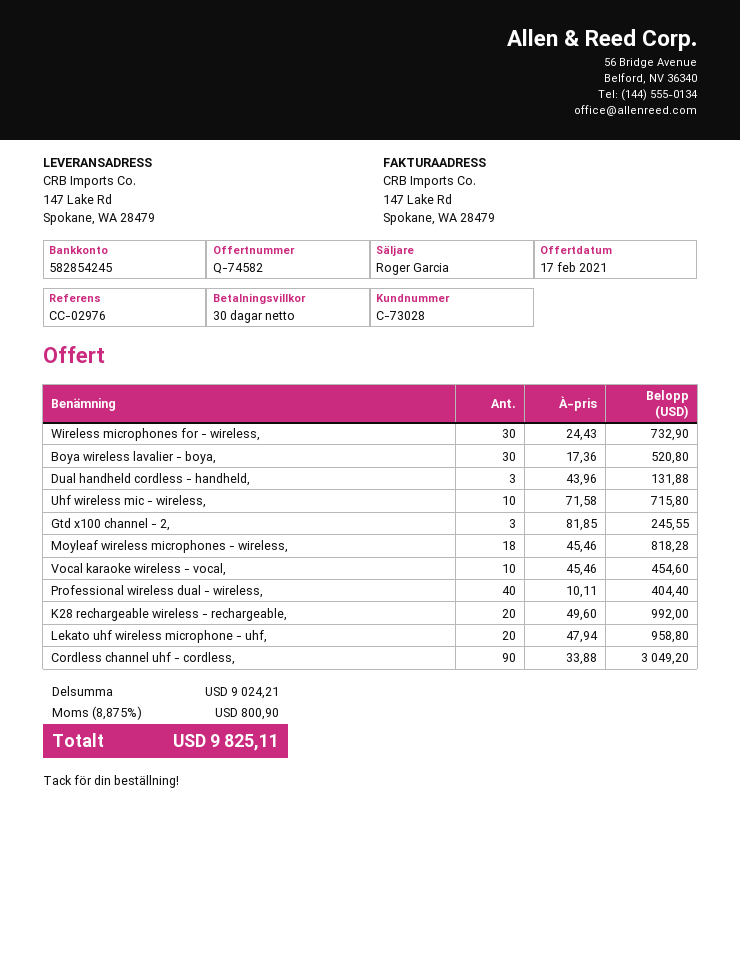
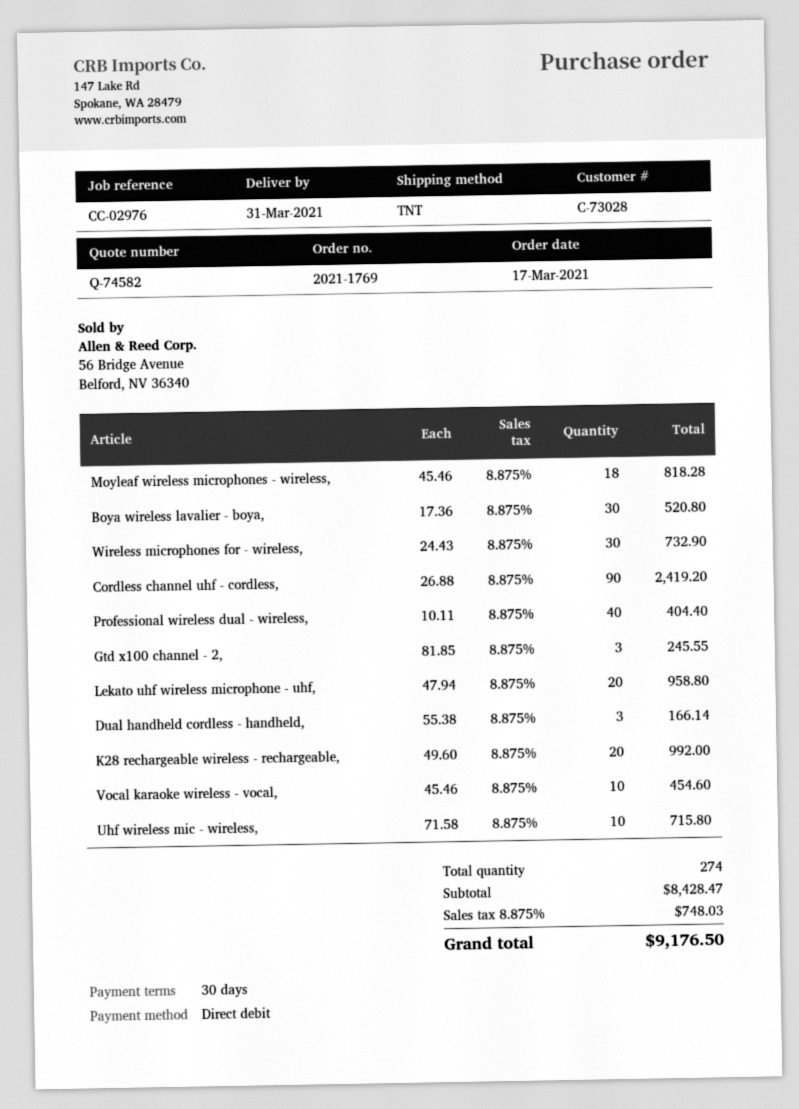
Dual handheld cordless - handheld,: 3 x 43.96 = 131.88 -> 3 x 55.38 = 166.14
Cordless channel uhf - cordless,: 90 x 33.88 = 3049.20 -> 90 x 26.88 = 2419.20
subtotal: 9024.21 -> 8428.47
tax: 8.875% = 800.90 -> 8.875% = 748.03
total: 9825.11 -> 9176.50

